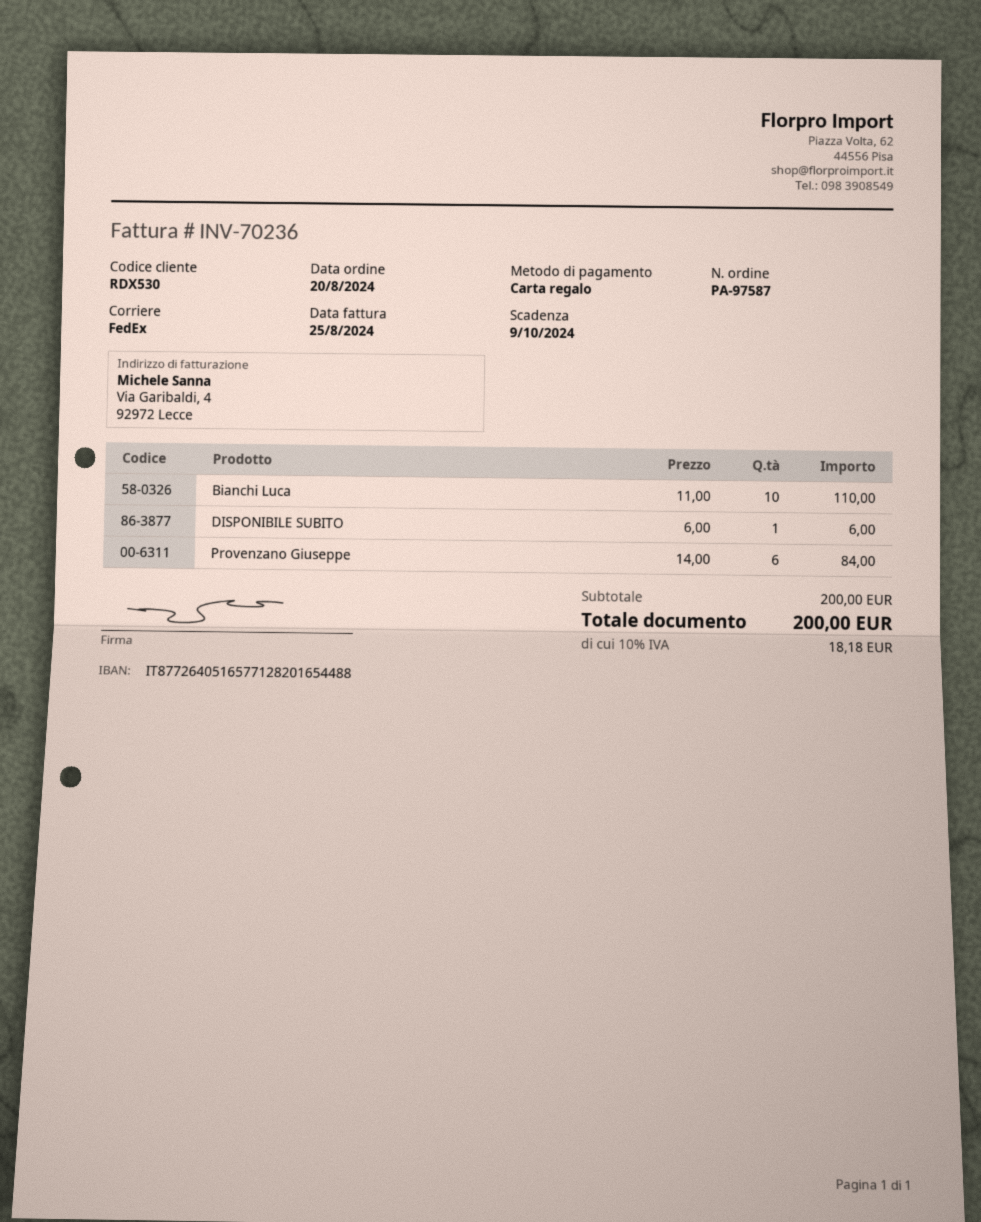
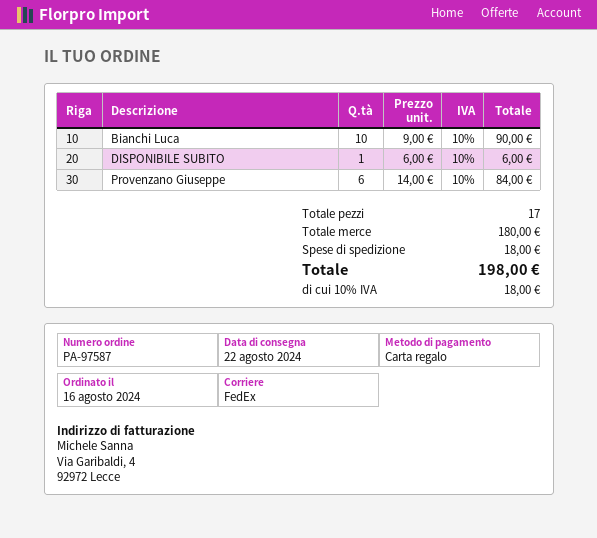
order date: 2024-08-20 -> 2024-08-16
Bianchi Luca: 10 x 11.00 = 110.00 -> 10 x 9.00 = 90.00
subtotal: 200.00 -> 180.00
shipping: none -> 18.00
tax: 10% = 18.18 -> 10% = 18.00
total: 200.00 -> 198.00

